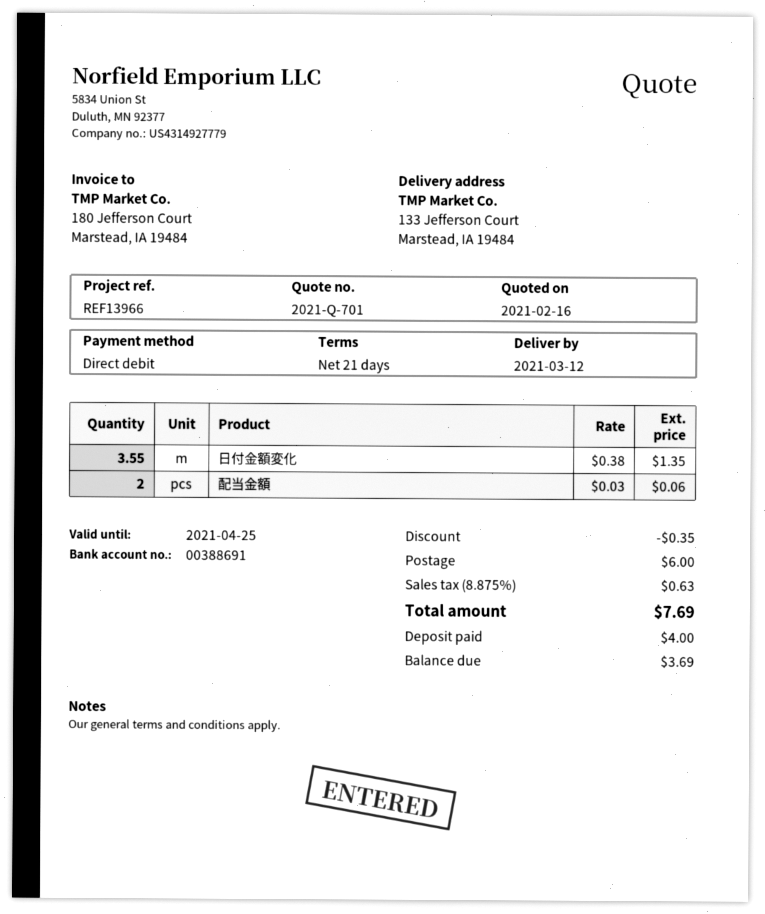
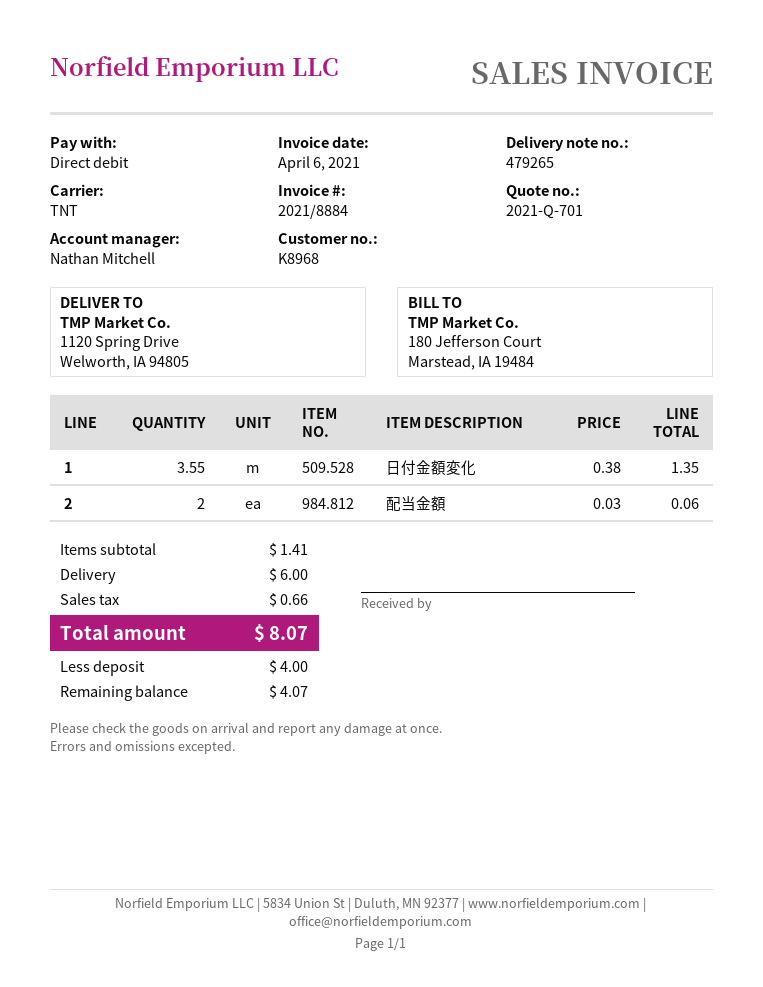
ship to: 133 Jefferson Court, Marstead, IA 19484 -> 1120 Spring Drive, Welworth, IA 94805
discount: 0.35 -> none
tax: 0.63 -> 0.66
total: 7.69 -> 8.07
balance: 3.69 -> 4.07

